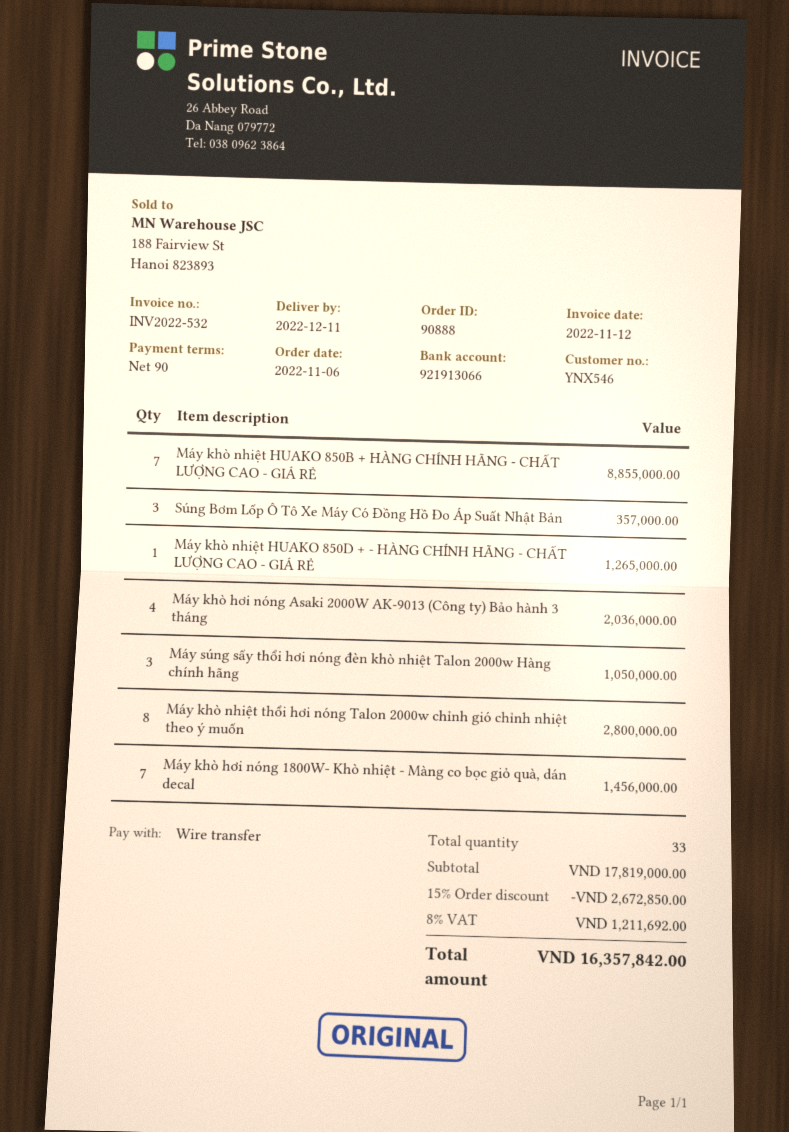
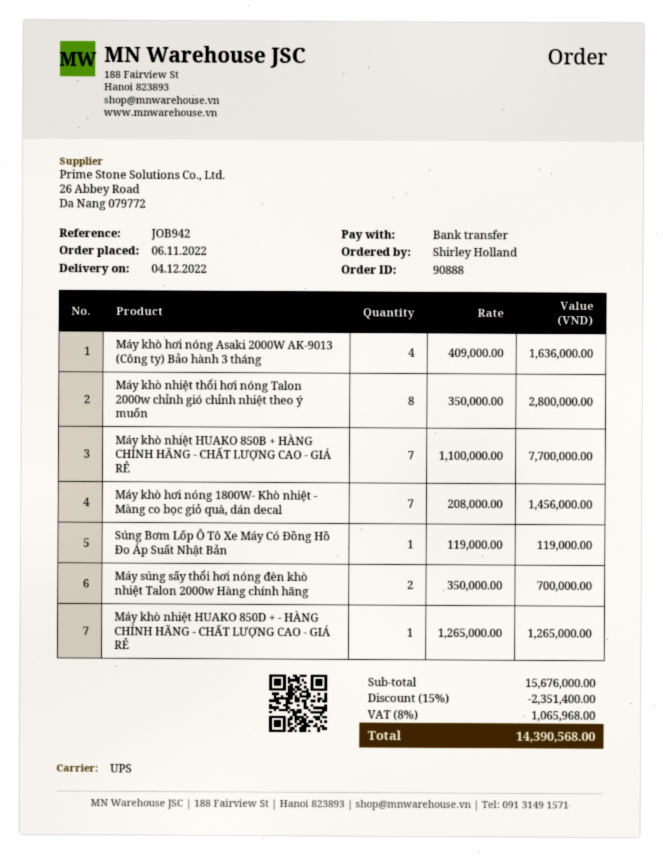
delivery date: 2022-12-11 -> 2022-12-04
Máy khò nhiệt HUAKO 850B + HÀNG CHÍNH HÃNG - CHẤT LƯỢNG CAO - GIÁ RẺ: 7 for 8855000.00 -> 7 for 7700000.00
Súng Bơm Lốp Ô Tô Xe Máy Có Đồng Hồ Đo Áp Suất Nhật Bản: 3 for 357000.00 -> 1 for 119000.00
Máy khò hơi nóng Asaki 2000W AK-9013 (Công ty) Bảo hành 3 tháng: 4 for 2036000.00 -> 4 for 1636000.00
Máy súng sấy thổi hơi nóng đèn khò nhiệt Talon 2000w Hàng chính hãng: 3 for 1050000.00 -> 2 for 700000.00
subtotal: 17819000.00 -> 15676000.00
discount: 15% = 2672850.00 -> 15% = 2351400.00
tax: 8% = 1211692.00 -> 8% = 1065968.00
total: 16357842.00 -> 14390568.00

